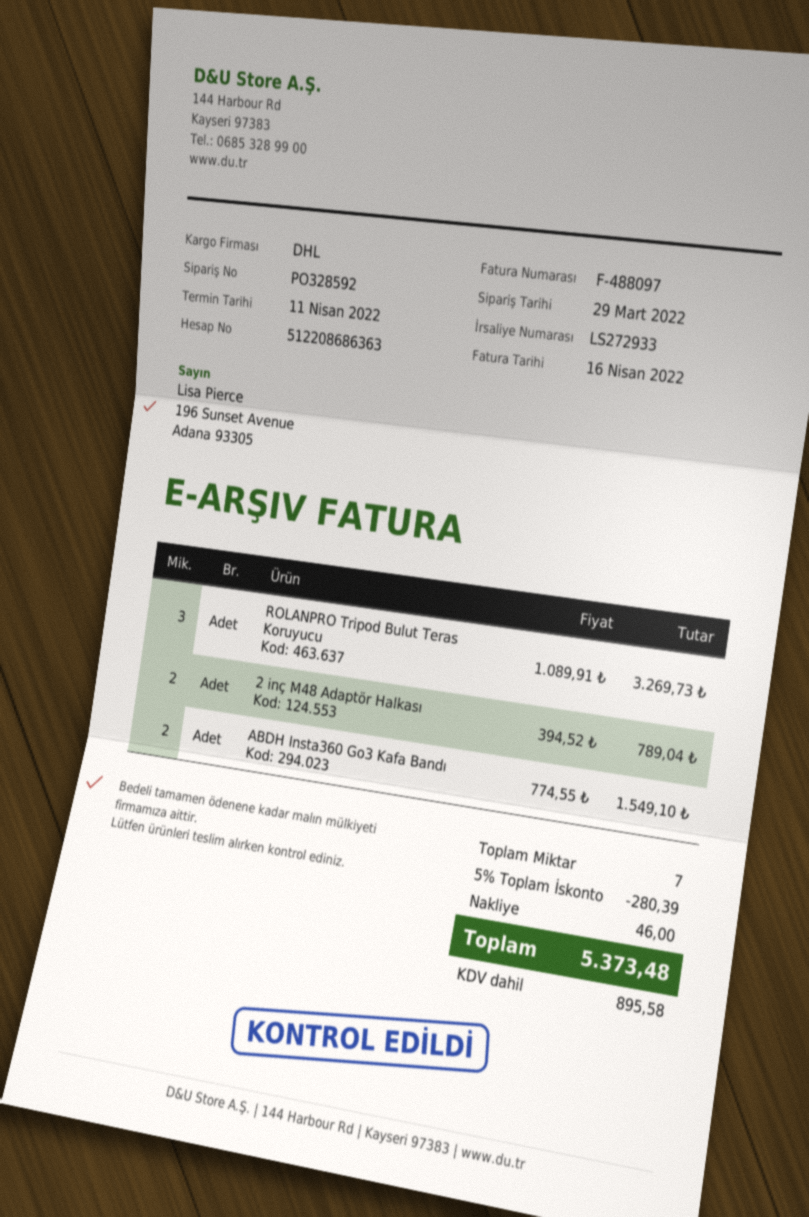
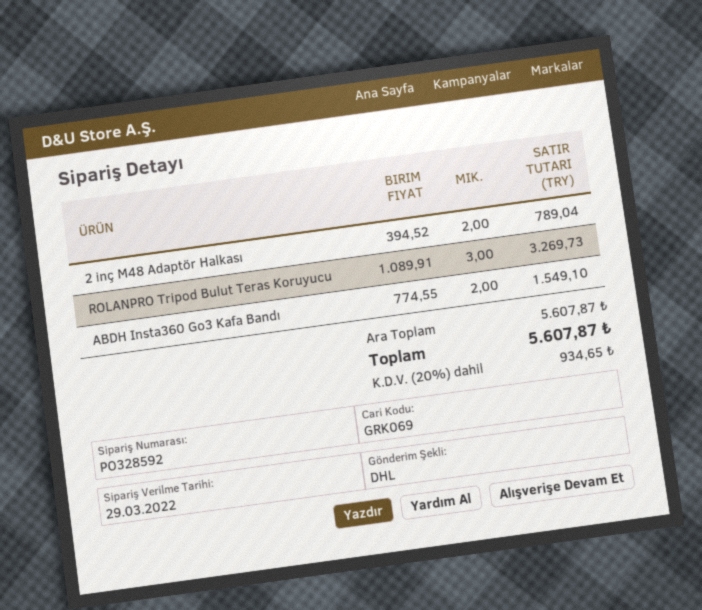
discount: 5% = 280.39 -> none
shipping: 46.00 -> none
tax: 895.58 -> 934.65
total: 5373.48 -> 5607.87

